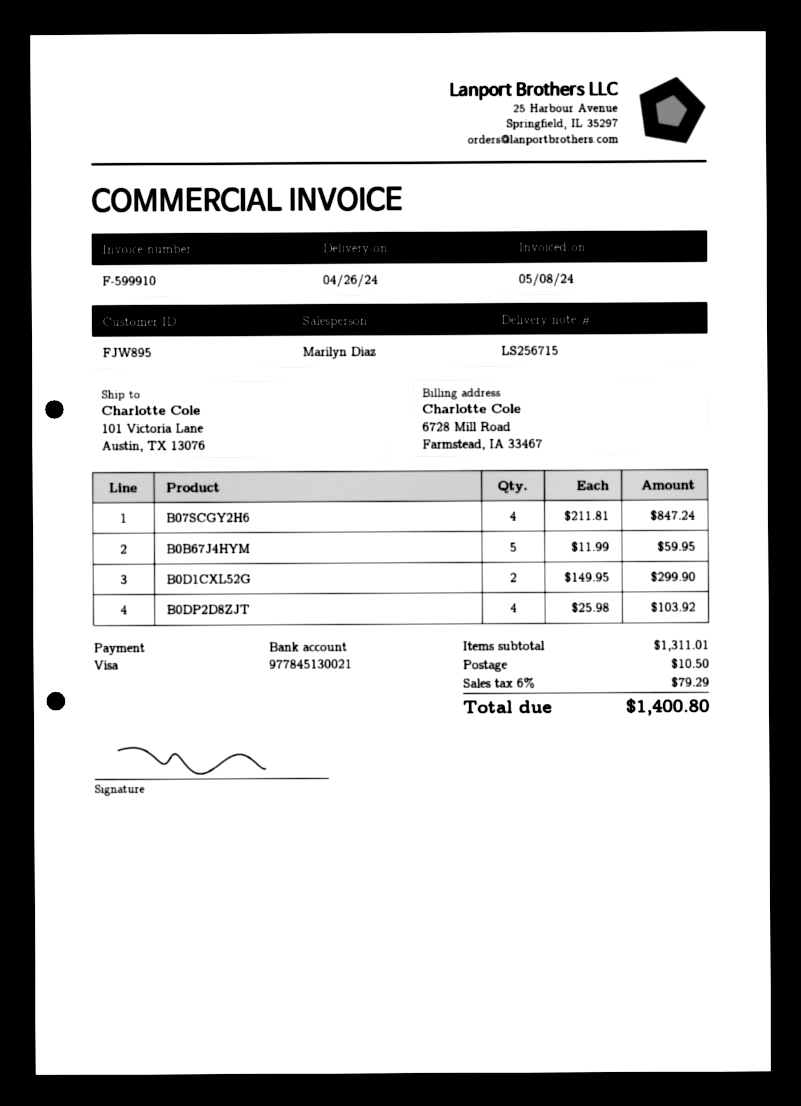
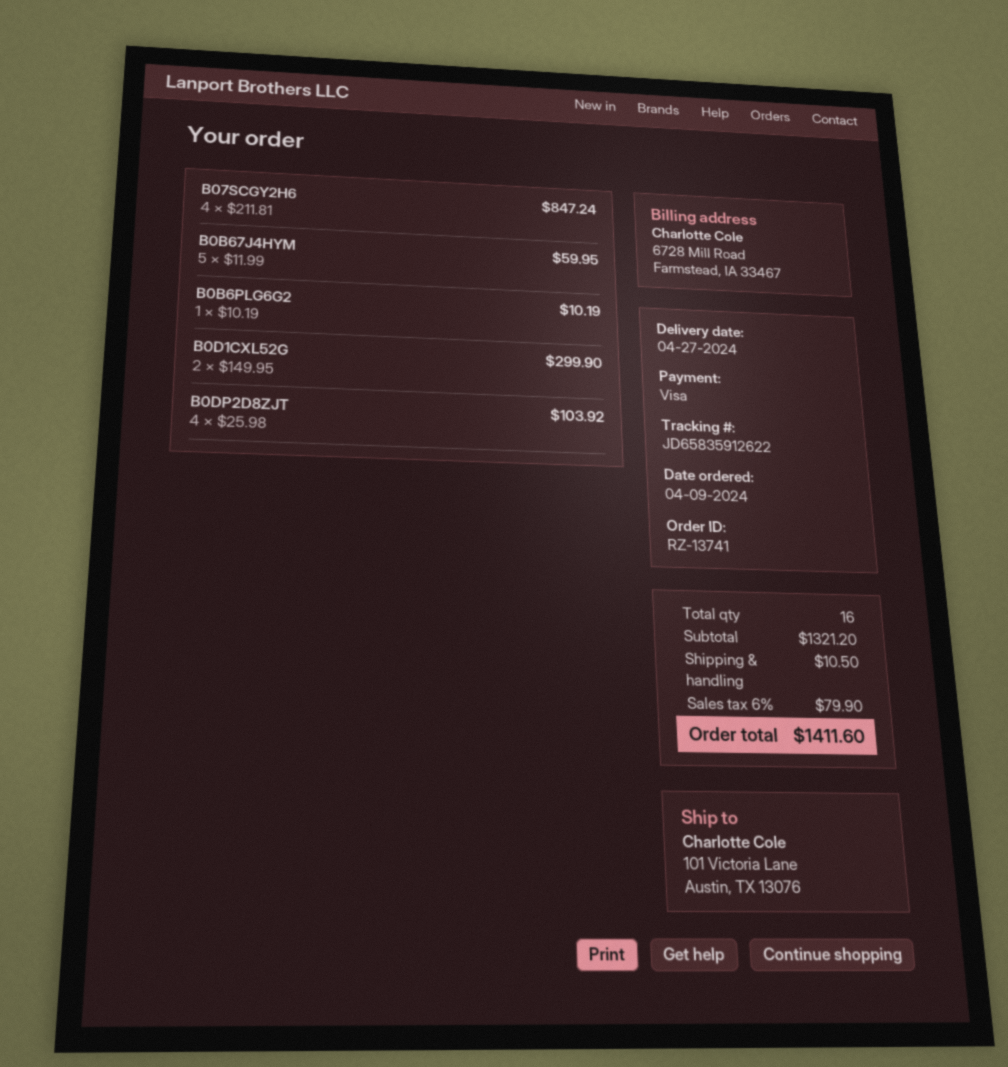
delivery date: 2024-04-26 -> 2024-04-27
B0B6PLG6G2: none -> 1 x 10.19 = 10.19
subtotal: 1311.01 -> 1321.20
tax: 6% = 79.29 -> 6% = 79.90
total: 1400.80 -> 1411.60

